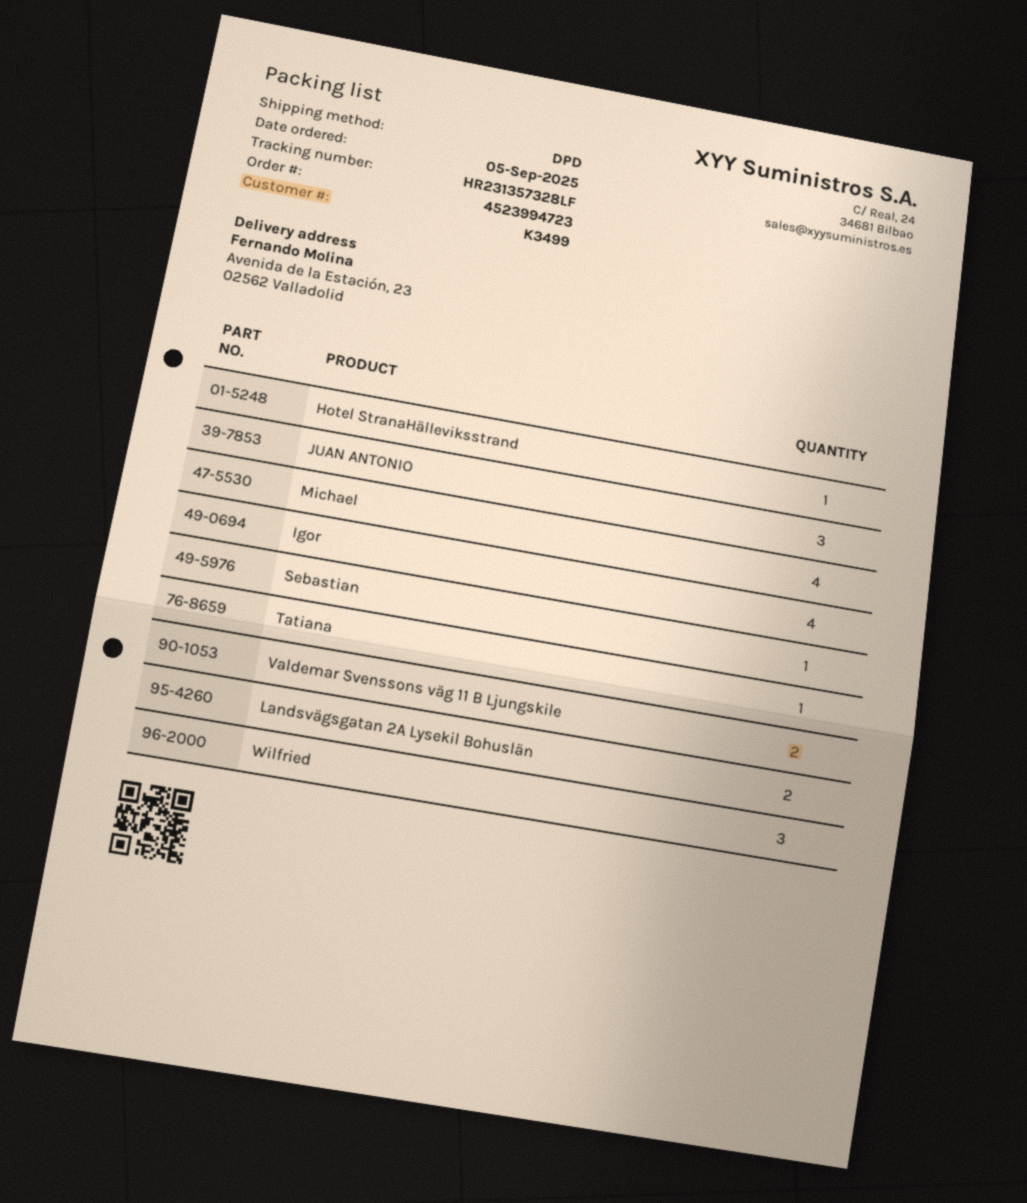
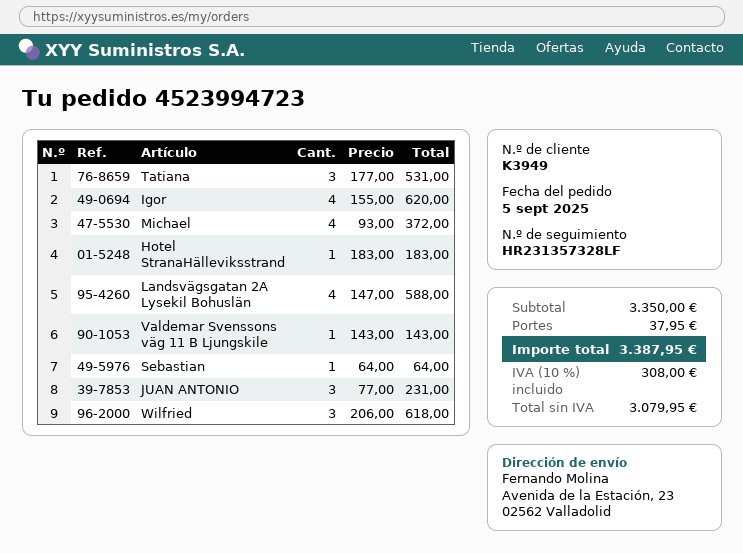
customer number: K3499 -> K3949
Tatiana: 1 -> 3
Valdemar Svenssons väg 11 B Ljungskile: 2 -> 1
Landsvägsgatan 2A Lysekil Bohuslän: 2 -> 4

